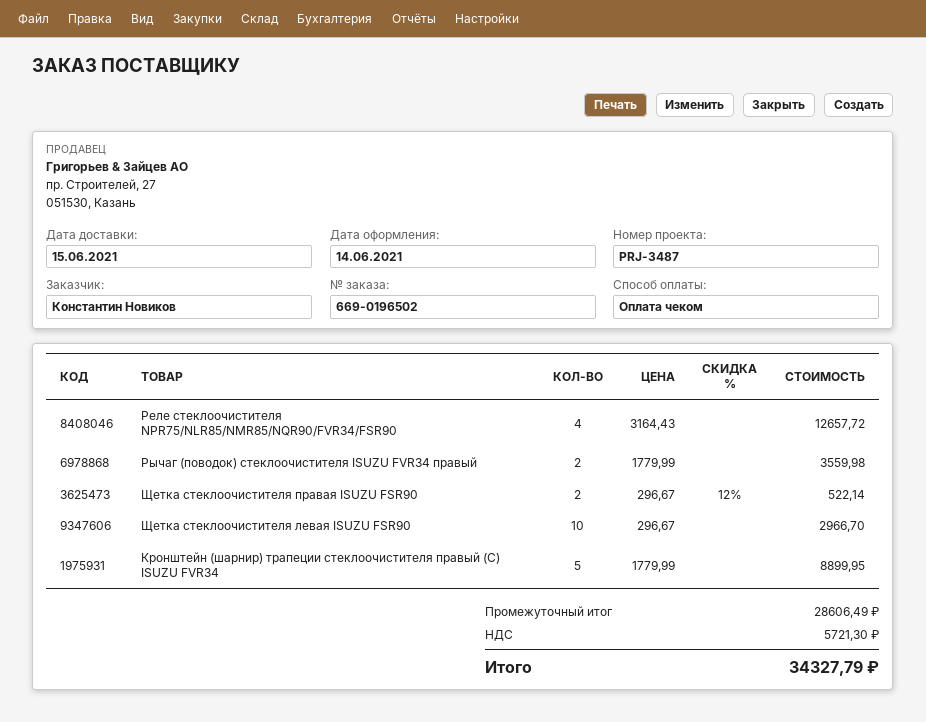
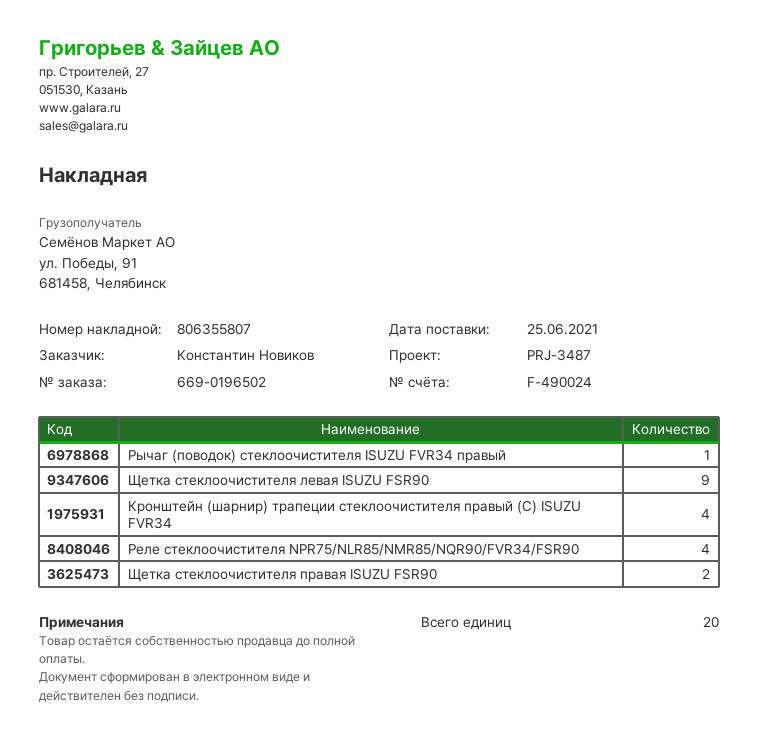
delivery date: 2021-06-15 -> 2021-06-25
Рычаг (поводок) стеклоочистителя ISUZU FVR34 правый: 2 -> 1
Щетка стеклоочистителя левая ISUZU FSR90: 10 -> 9
Кронштейн (шарнир) трапеции стеклоочистителя правый (C) ISUZU FVR34: 5 -> 4

